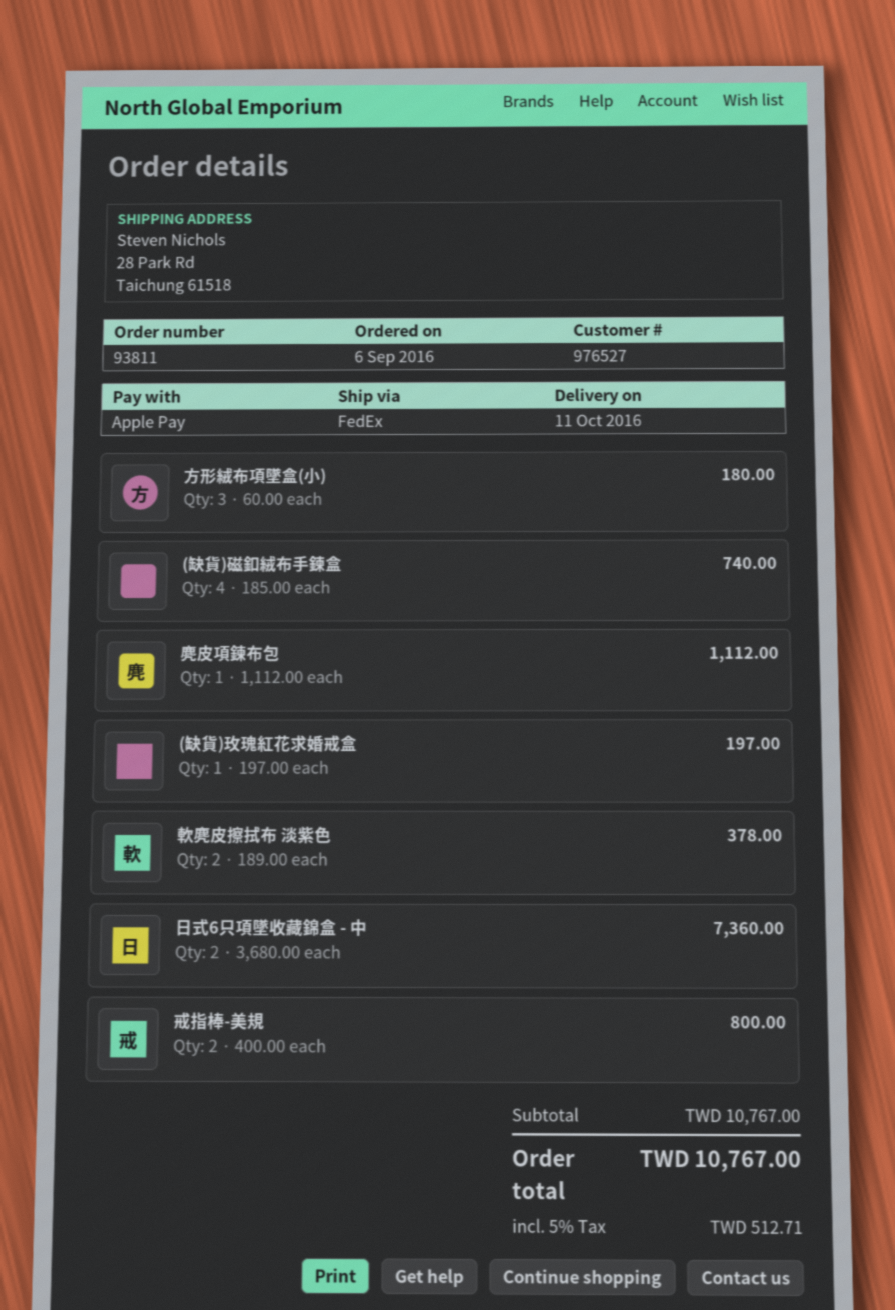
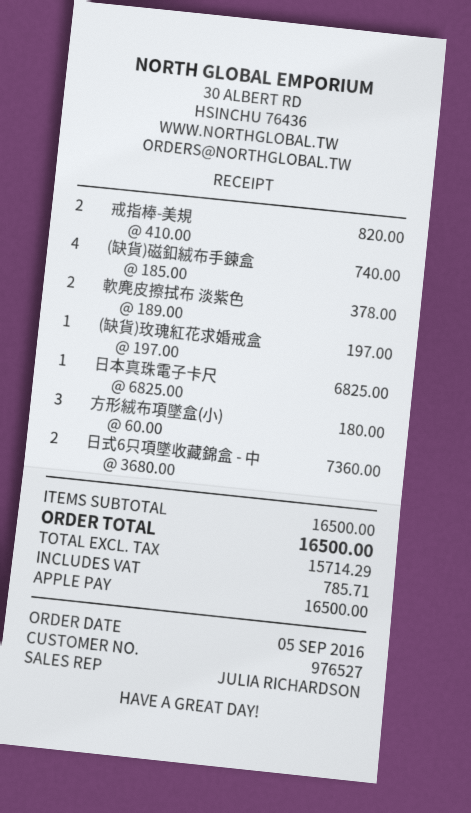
order date: 2016-09-06 -> 2016-09-05
麂皮項鍊布包: 1 x 1112.00 = 1112.00 -> none
戒指棒-美規: 2 x 400.00 = 800.00 -> 2 x 410.00 = 820.00
日本真珠電子卡尺: none -> 1 x 6825.00 = 6825.00
subtotal: 10767.00 -> 16500.00
tax: 512.71 -> 785.71
total: 10767.00 -> 16500.00

